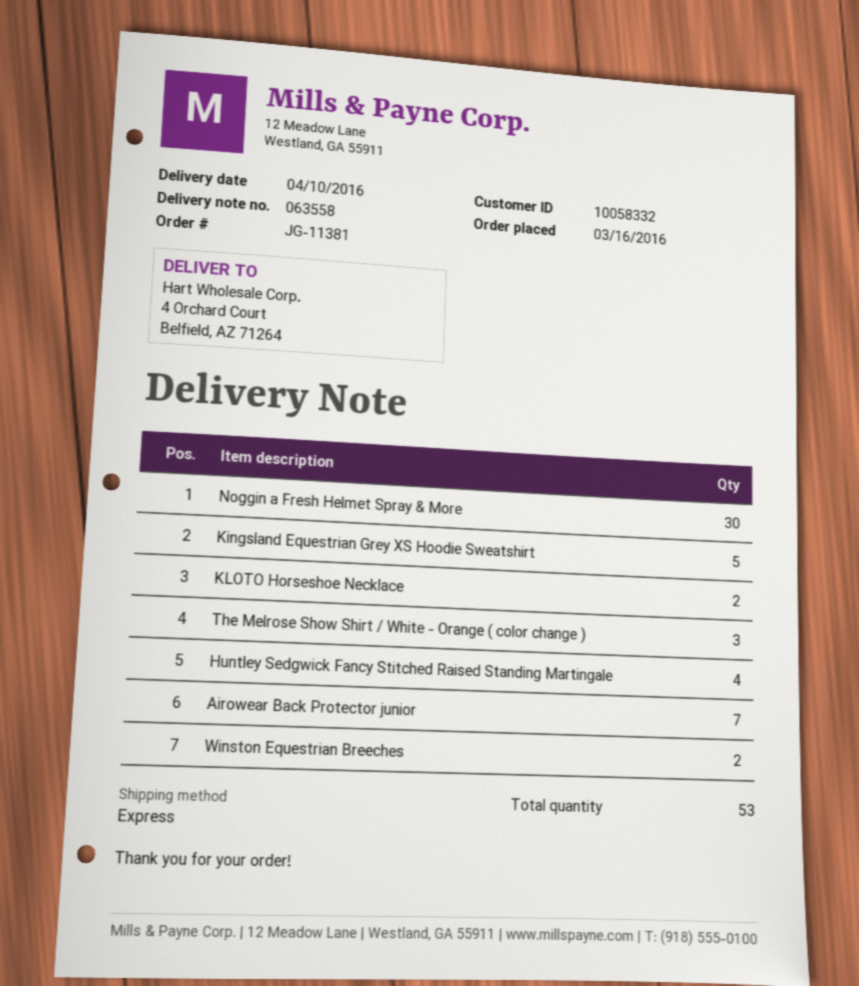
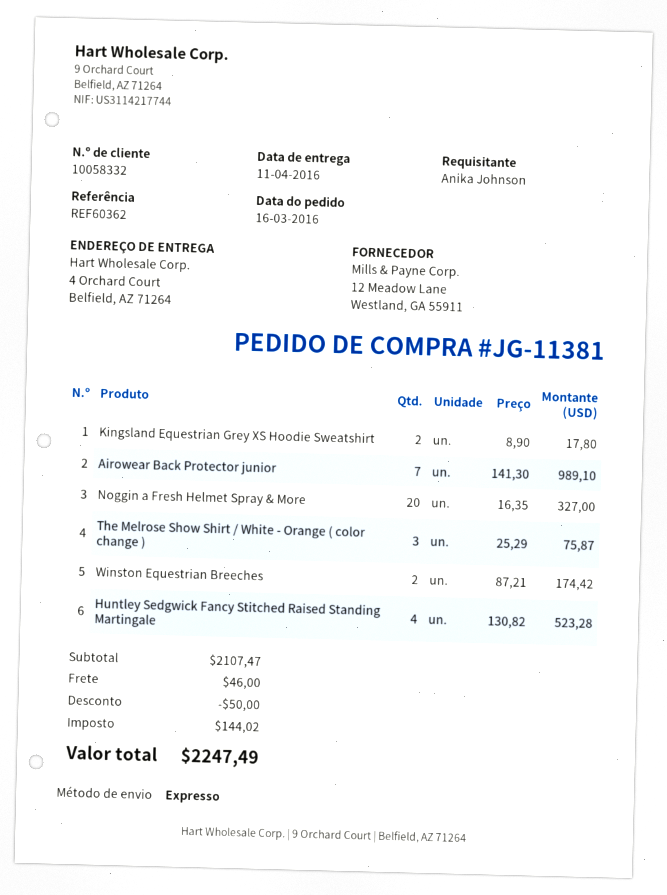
delivery date: 2016-04-10 -> 2016-04-11
Noggin a Fresh Helmet Spray & More: 30 -> 20
Kingsland Equestrian Grey XS Hoodie Sweatshirt: 5 -> 2
KLOTO Horseshoe Necklace: 2 -> none

